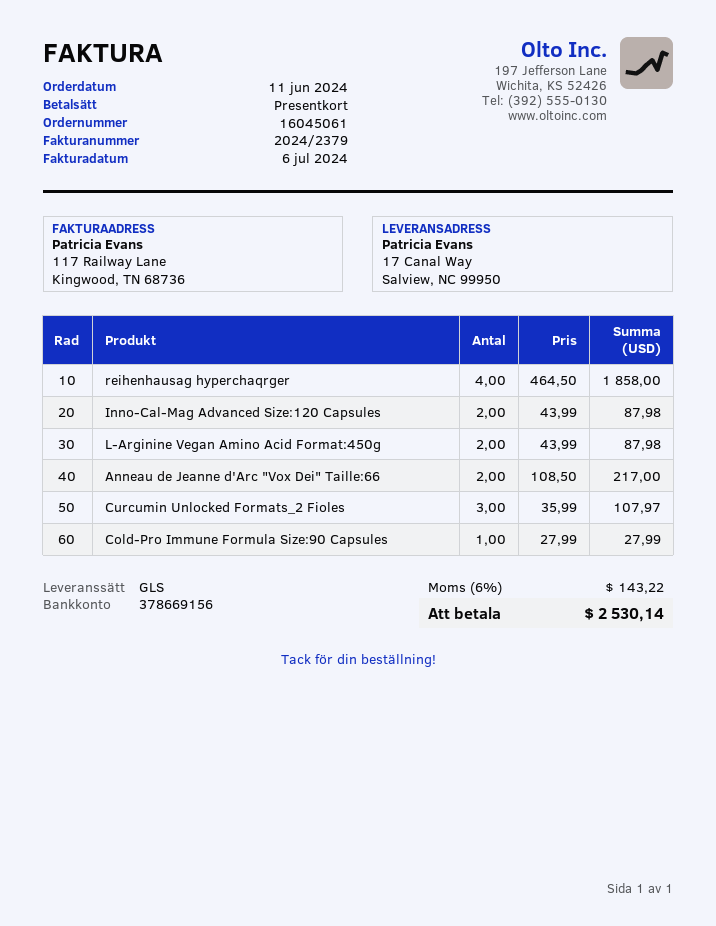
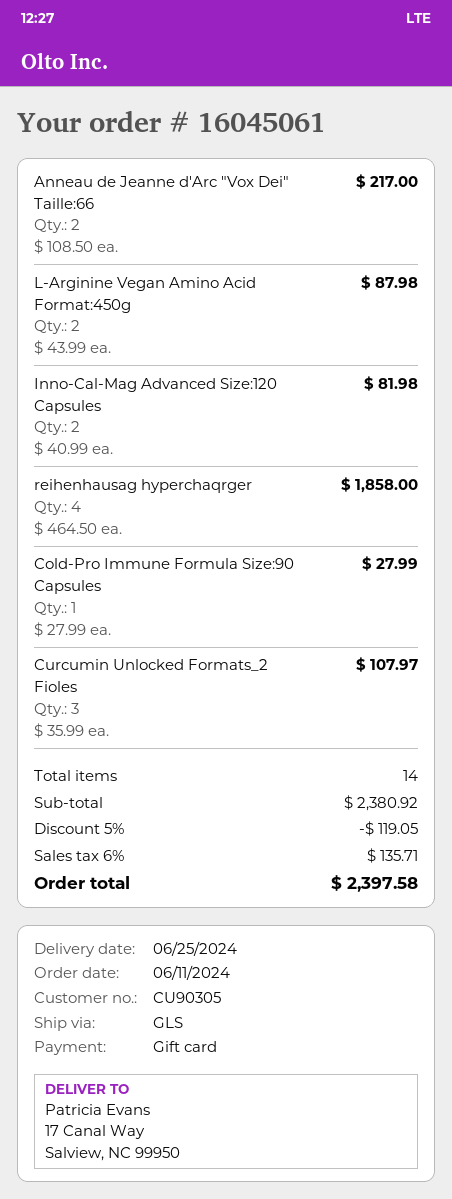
Inno-Cal-Mag Advanced Size:120 Capsules: 2 x 43.99 = 87.98 -> 2 x 40.99 = 81.98
discount: none -> 5% = 119.05
tax: 6% = 143.22 -> 6% = 135.71
total: 2530.14 -> 2397.58

